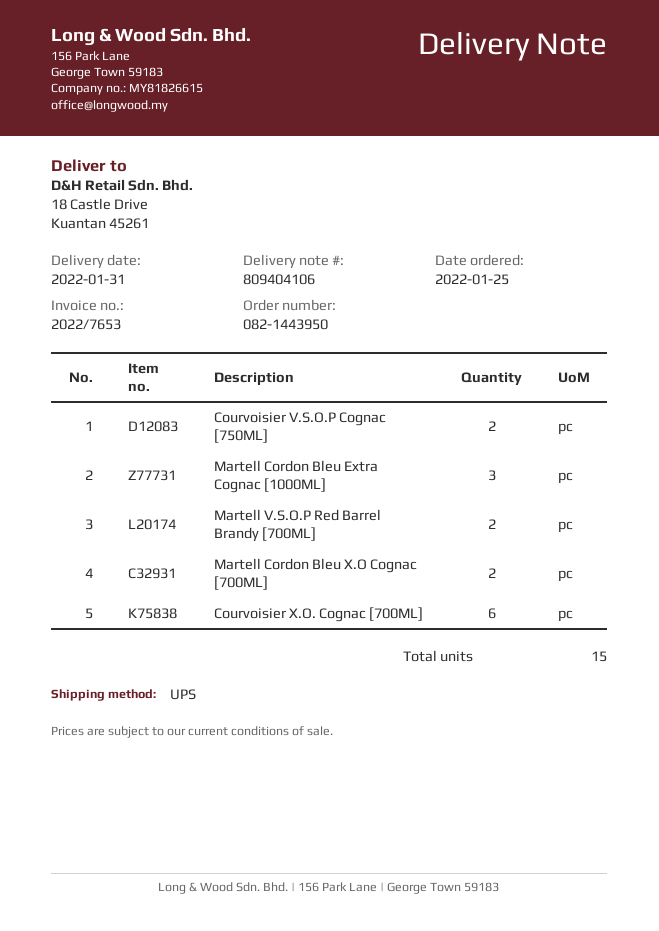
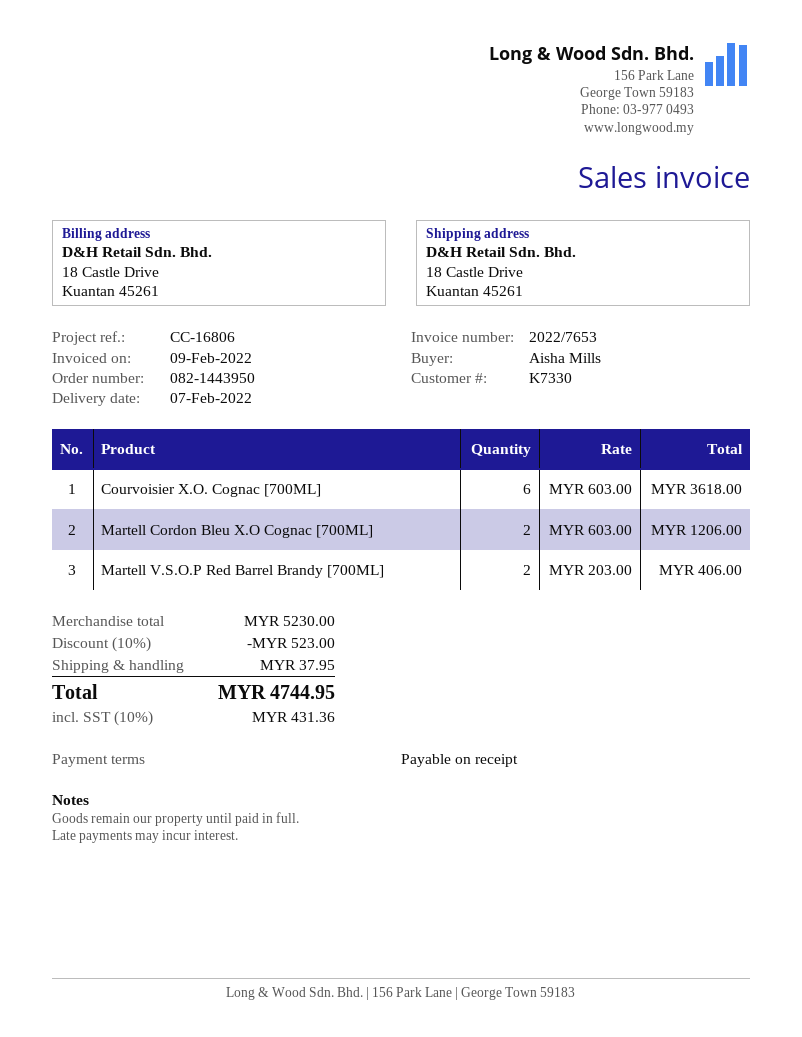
delivery date: 2022-01-31 -> 2022-02-07
Courvoisier V.S.O.P Cognac [750ML]: 2 -> none
Martell Cordon Bleu Extra Cognac [1000ML]: 3 -> none

